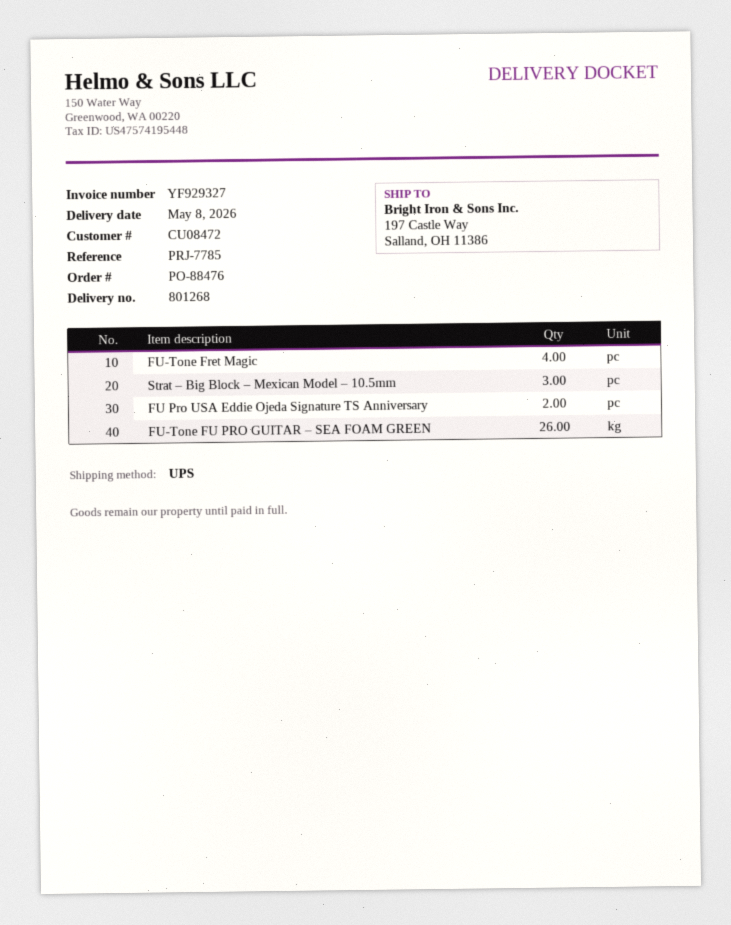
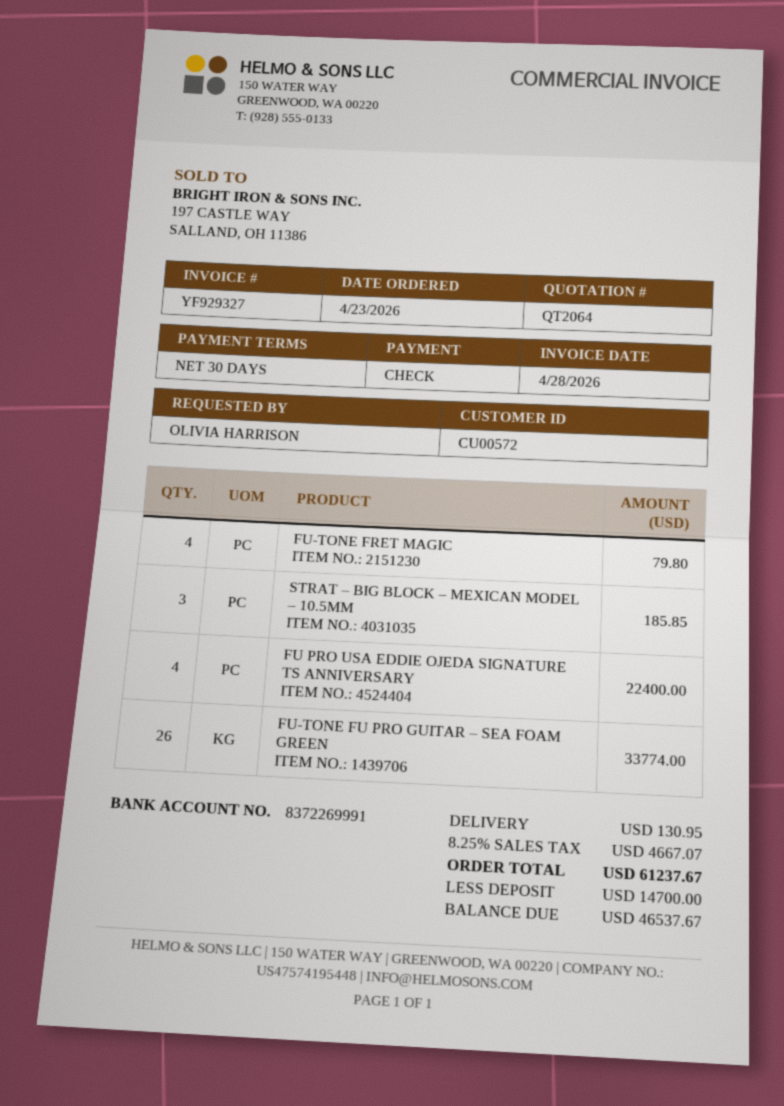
customer number: CU08472 -> CU00572
FU Pro USA Eddie Ojeda Signature TS Anniversary: 2 -> 4

